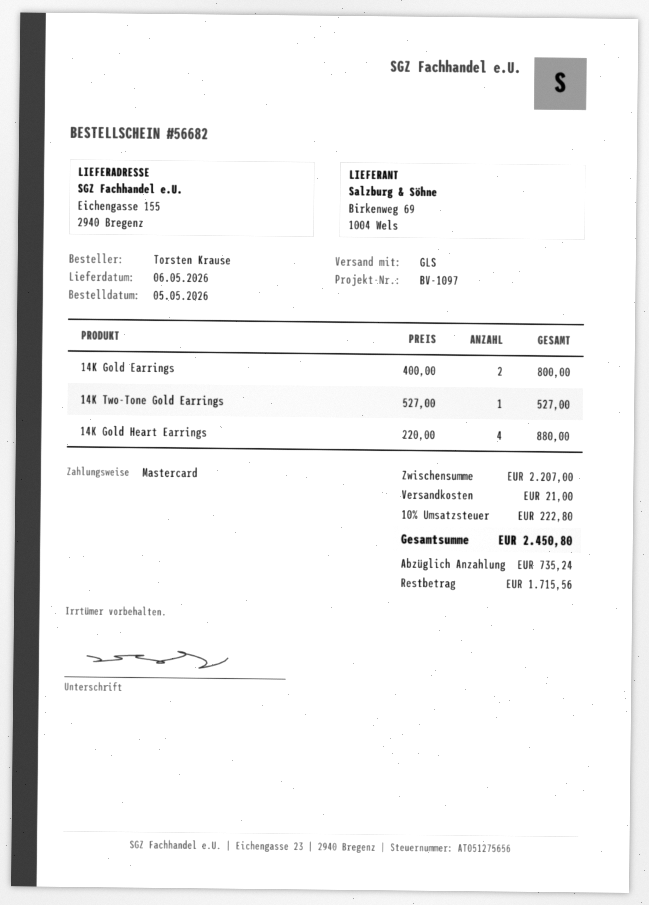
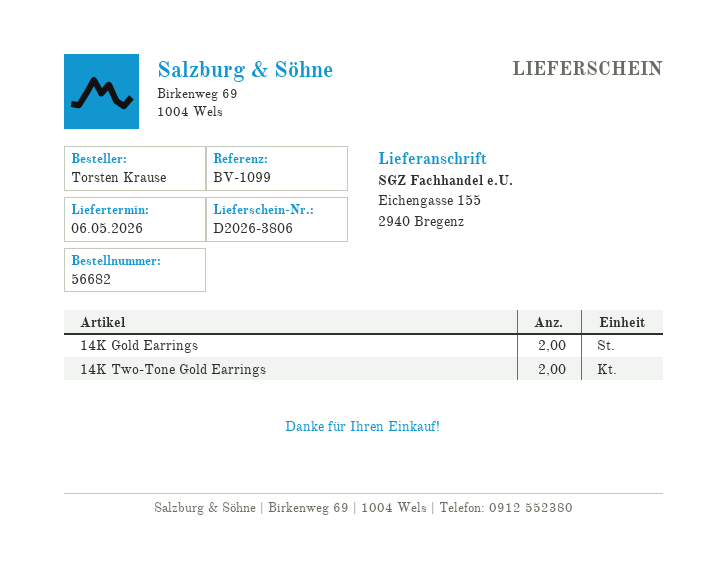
reference: BV-1097 -> BV-1099
14K Two-Tone Gold Earrings: 1 -> 2
14K Gold Heart Earrings: 4 -> none

